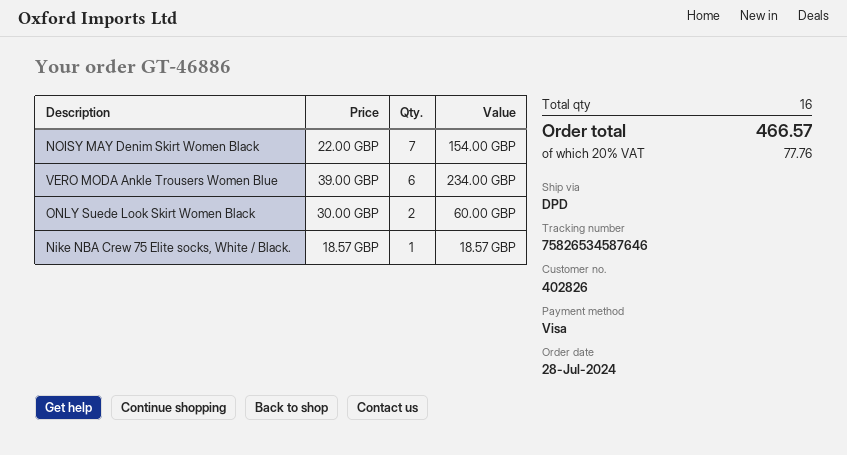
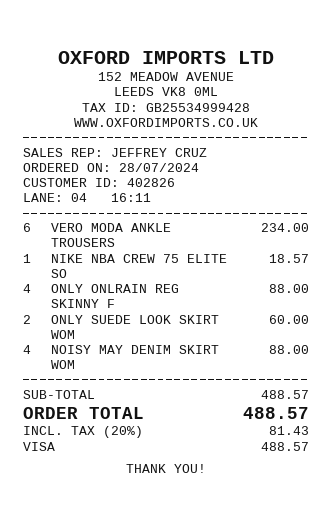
NOISY MAY Denim Skirt Women Black: 7 for 154.00 -> 4 for 88.00
ONLY ONLRAIN REG SKINNY F: none -> 4 for 88.00
tax: 20% = 77.76 -> 20% = 81.43
total: 466.57 -> 488.57

